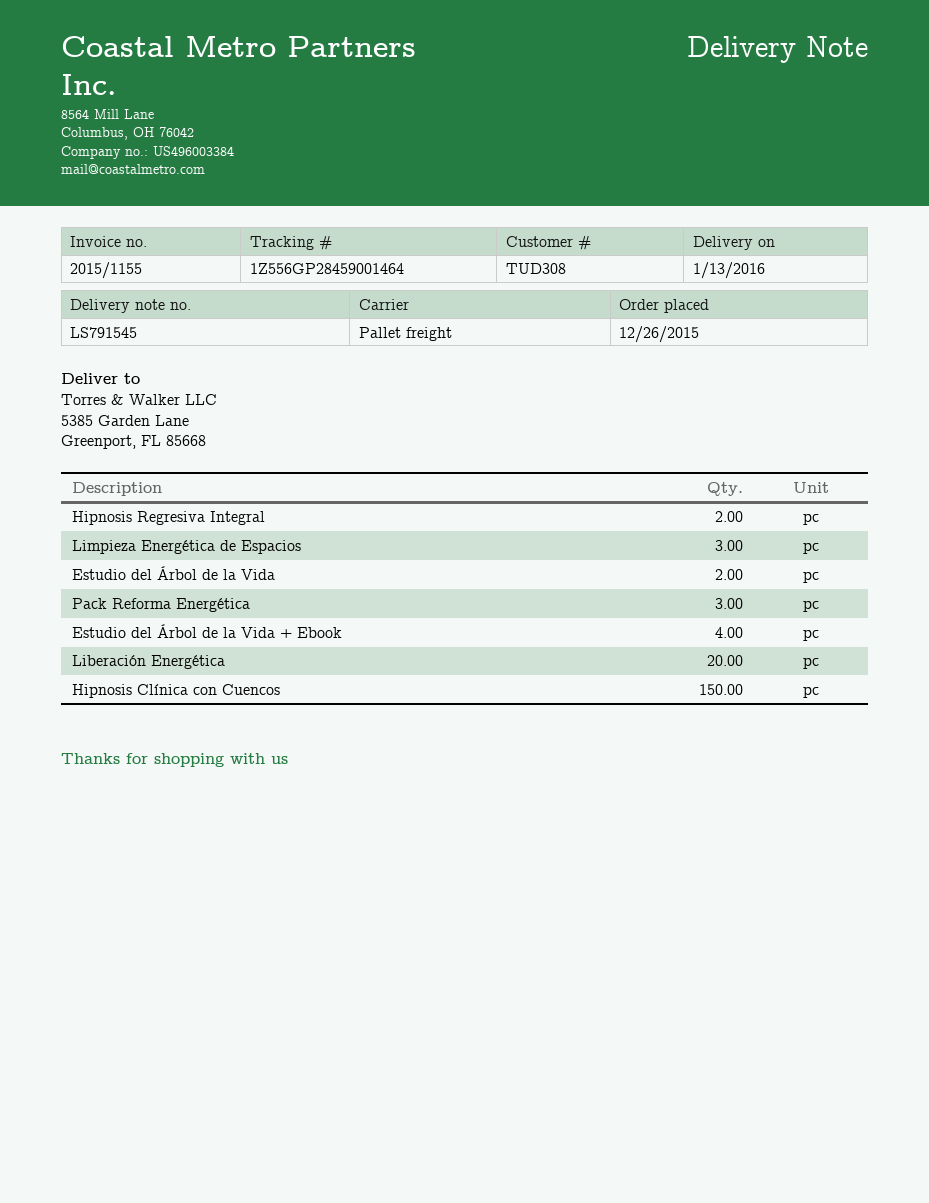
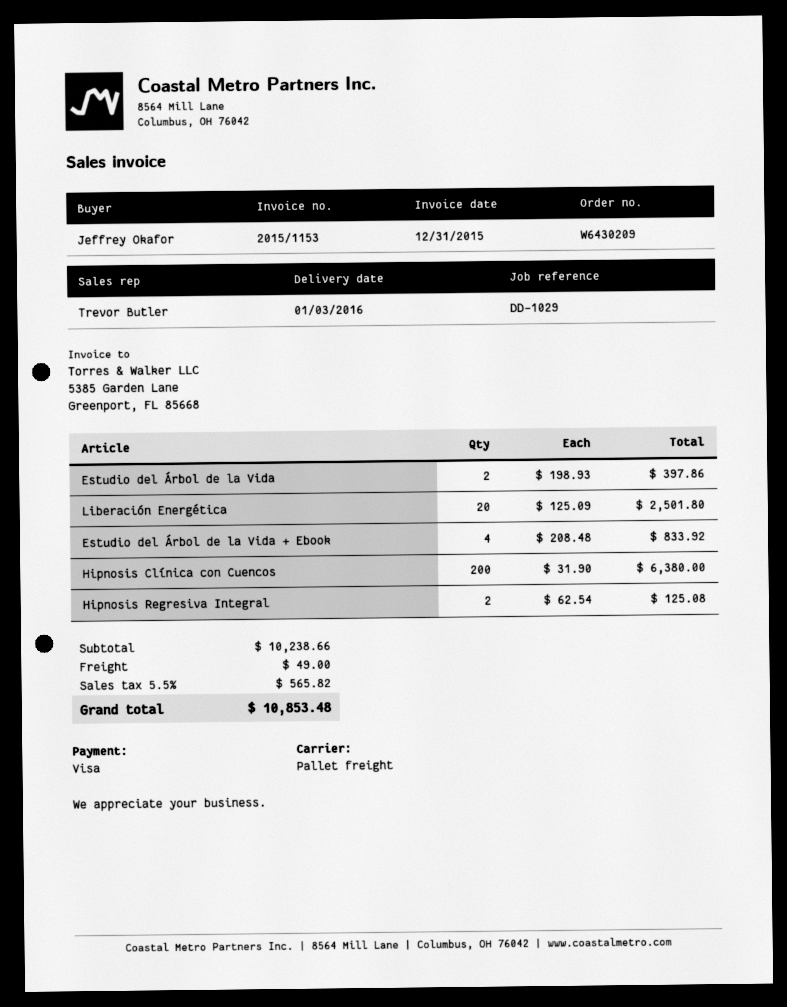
delivery date: 2016-01-13 -> 2016-01-03
invoice number: 2015/1155 -> 2015/1153
Limpieza Energética de Espacios: 3 -> none
Pack Reforma Energética: 3 -> none
Hipnosis Clínica con Cuencos: 150 -> 200

